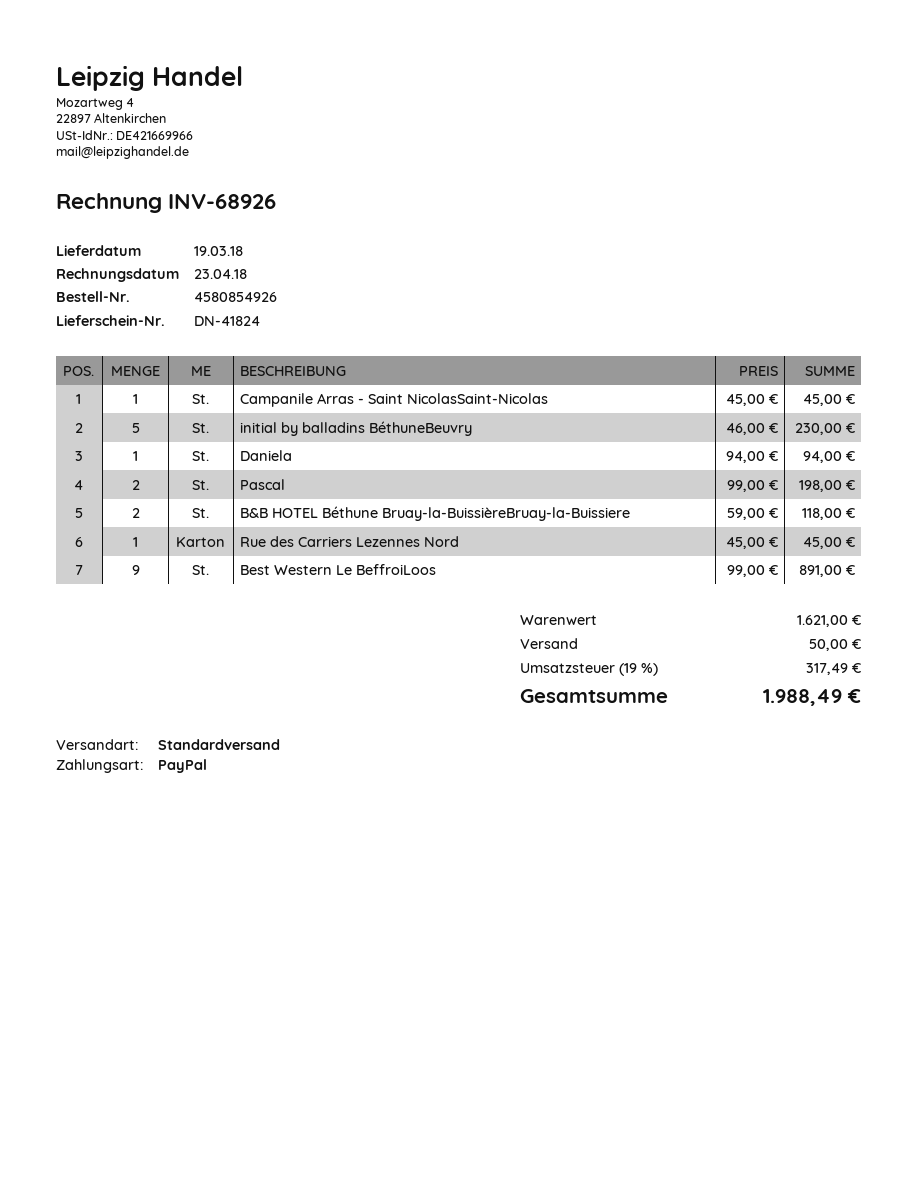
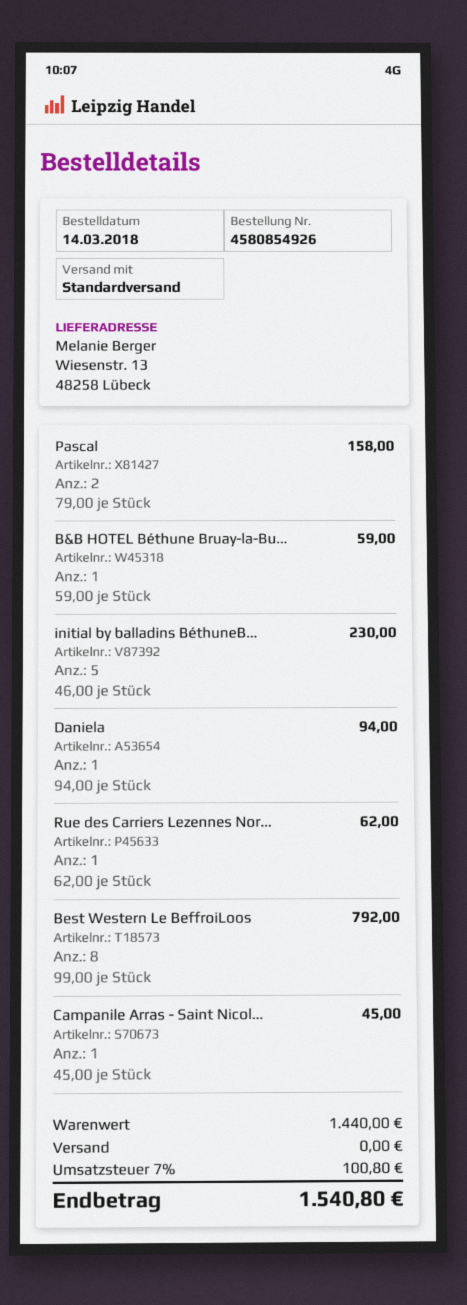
Pascal: 2 x 99.00 = 198.00 -> 2 x 79.00 = 158.00
B&B HOTEL Béthune Bruay-la-BuissièreBruay-la-Buissiere: 2 x 59.00 = 118.00 -> 1 x 59.00 = 59.00
Rue des Carriers Lezennes Nord: 1 x 45.00 = 45.00 -> 1 x 62.00 = 62.00
Best Western Le BeffroiLoos: 9 x 99.00 = 891.00 -> 8 x 99.00 = 792.00
subtotal: 1621.00 -> 1440.00
shipping: 50.00 -> 0.00
tax: 19% = 317.49 -> 7% = 100.80
total: 1988.49 -> 1540.80

